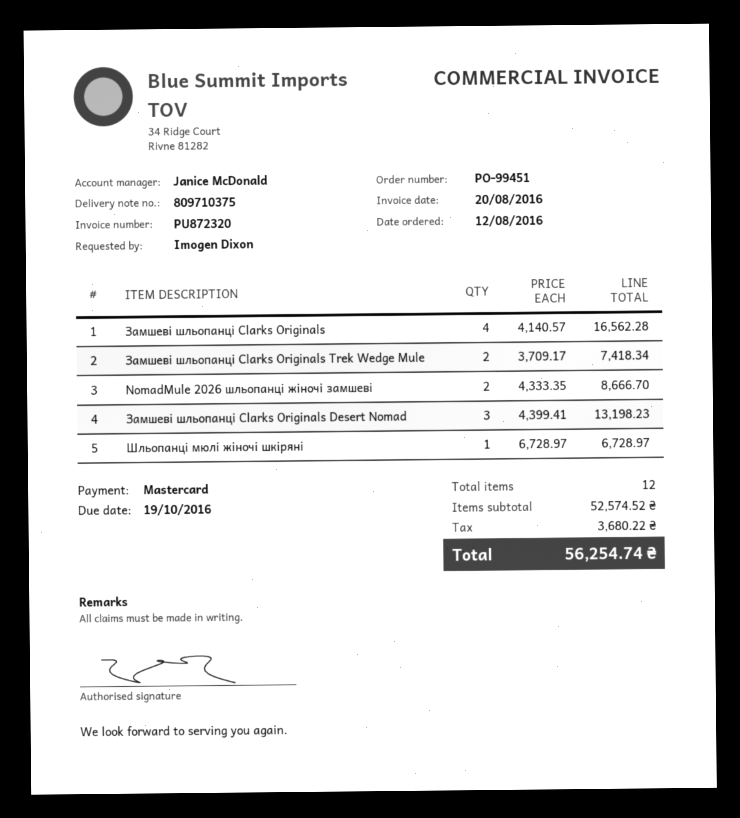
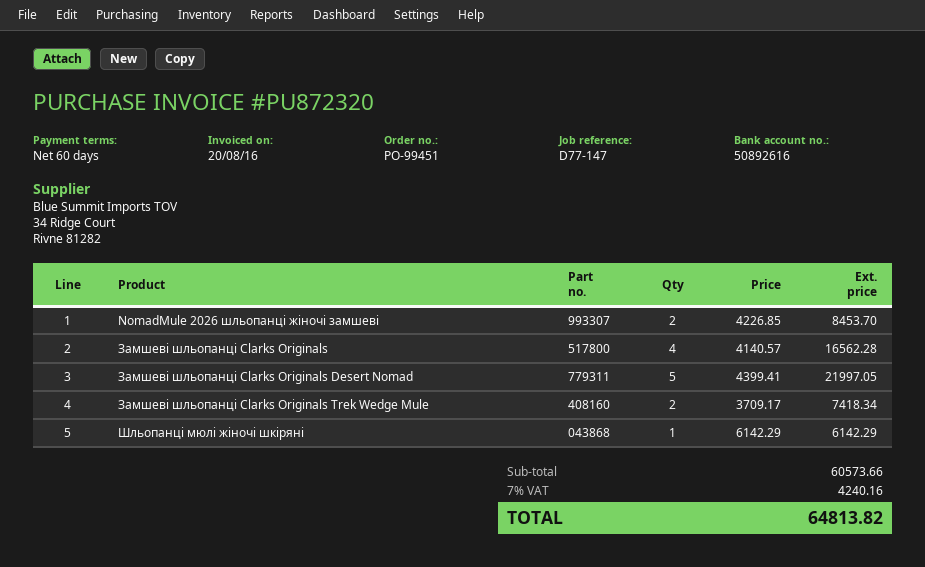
NomadMule 2026 шльопанці жіночі замшеві: 2 x 4333.35 = 8666.70 -> 2 x 4226.85 = 8453.70
Замшеві шльопанці Clarks Originals Desert Nomad: 3 x 4399.41 = 13198.23 -> 5 x 4399.41 = 21997.05
Шльопанці мюлі жіночі шкіряні: 1 x 6728.97 = 6728.97 -> 1 x 6142.29 = 6142.29
subtotal: 52574.52 -> 60573.66
tax: 3680.22 -> 4240.16
total: 56254.74 -> 64813.82

